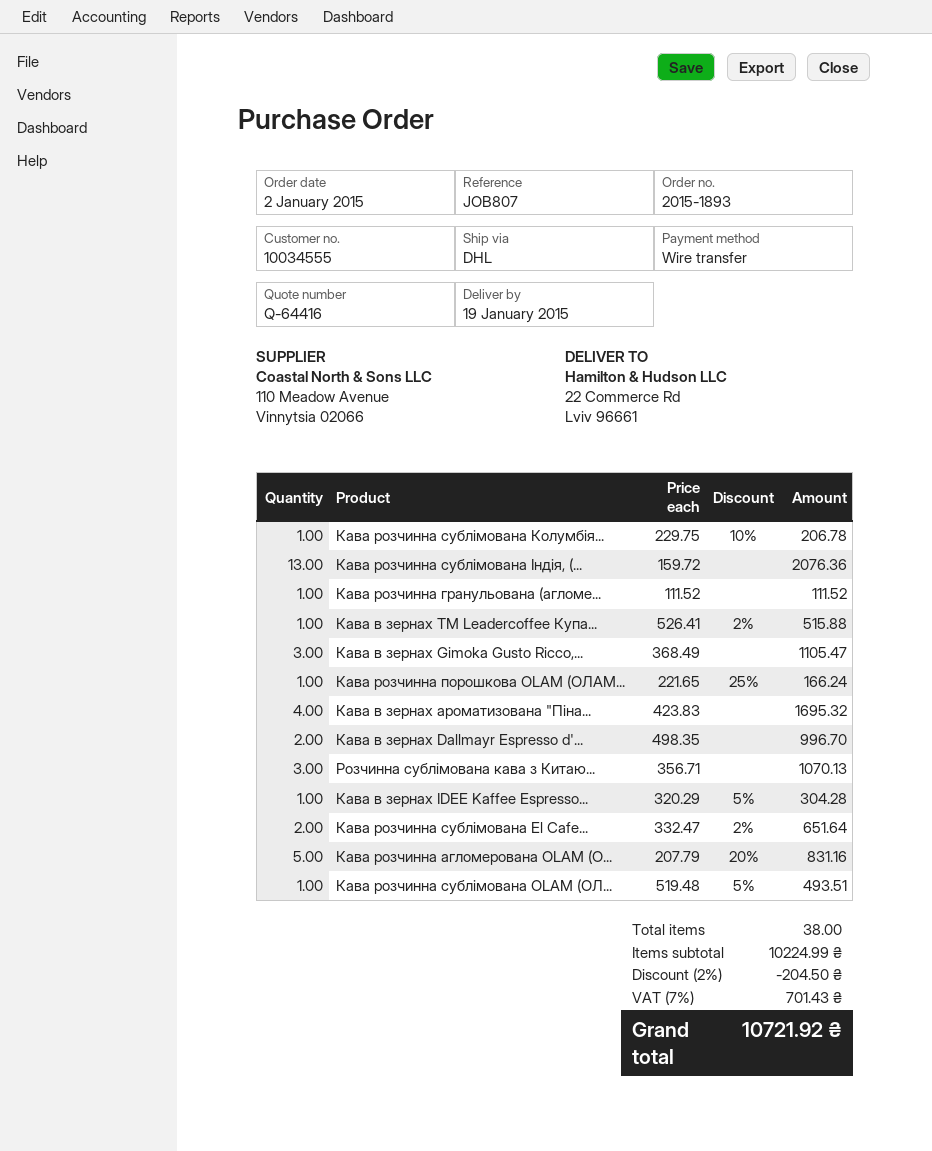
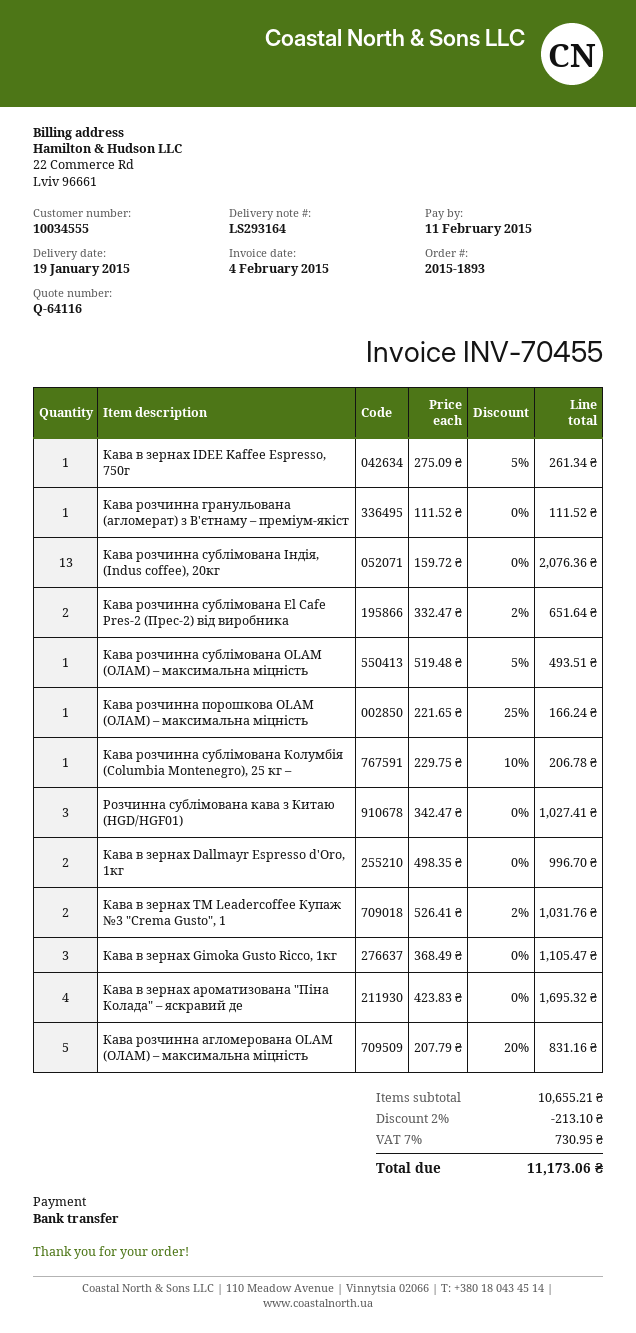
quote number: Q-64416 -> Q-64116
Кава в зернах TM Leadercoffee Купа...: 1 x 526.41 - 2% = 515.88 -> 2 x 526.41 - 2% = 1031.76
Розчинна сублімована кава з Китаю...: 3 x 356.71 = 1070.13 -> 3 x 342.47 = 1027.41
Кава в зернах IDEE Kaffee Espresso...: 1 x 320.29 - 5% = 304.28 -> 1 x 275.09 - 5% = 261.34
subtotal: 10224.99 -> 10655.21
discount: 2% = 204.50 -> 2% = 213.10
tax: 7% = 701.43 -> 7% = 730.95
total: 10721.92 -> 11173.06

